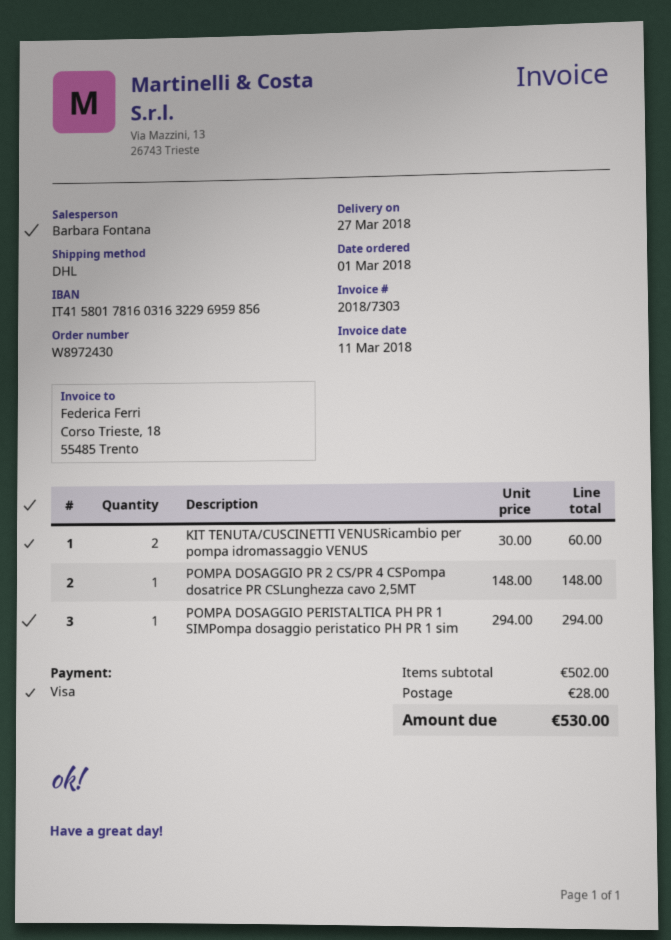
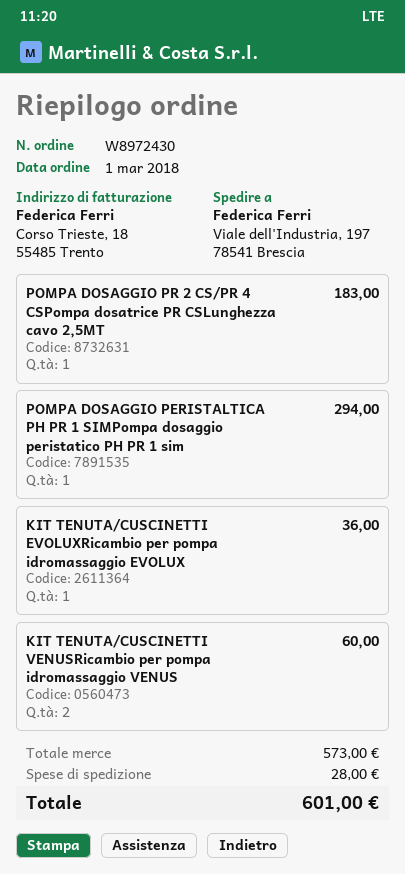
POMPA DOSAGGIO PR 2 CS/PR 4 CSPompa dosatrice PR CSLunghezza cavo 2,5MT: 1 for 148.00 -> 1 for 183.00
KIT TENUTA/CUSCINETTI EVOLUXRicambio per pompa idromassaggio EVOLUX: none -> 1 for 36.00
subtotal: 502.00 -> 573.00
total: 530.00 -> 601.00

